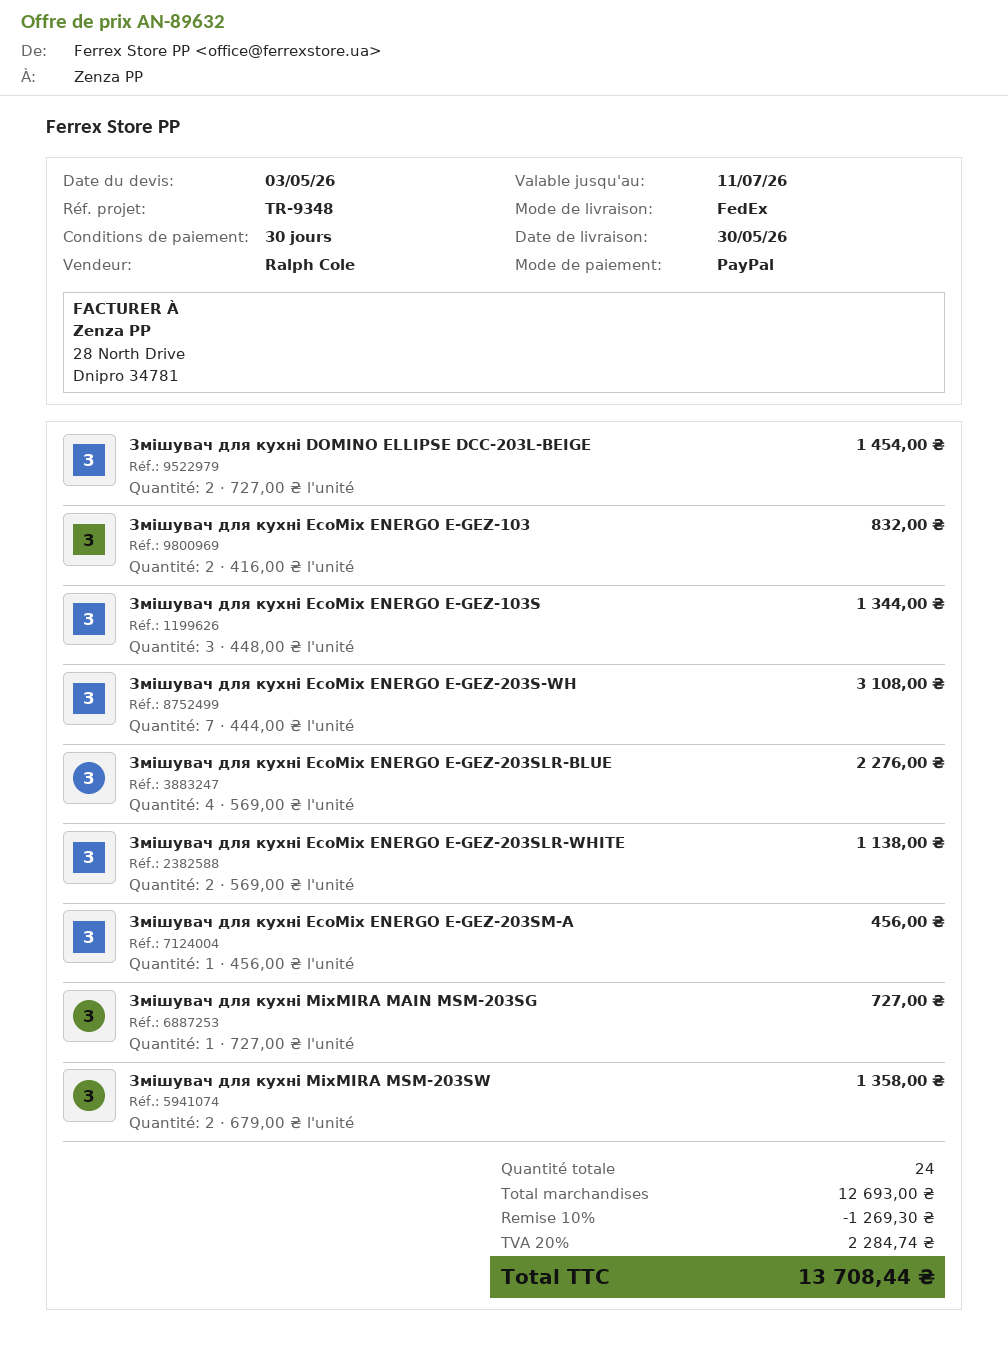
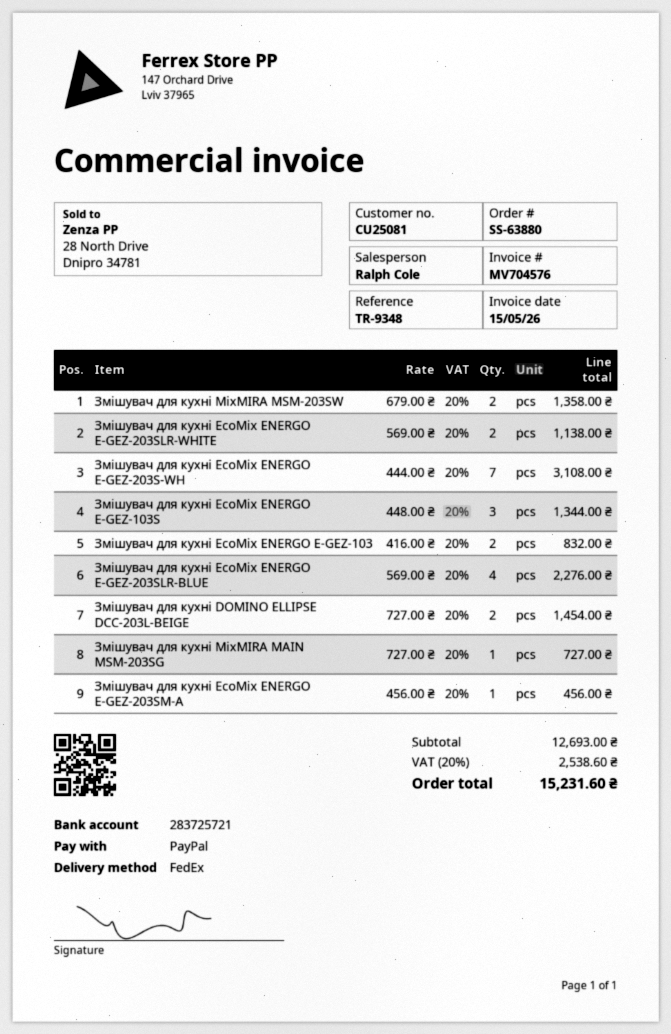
discount: 10% = 1269.30 -> none
tax: 20% = 2284.74 -> 20% = 2538.60
total: 13708.44 -> 15231.60

